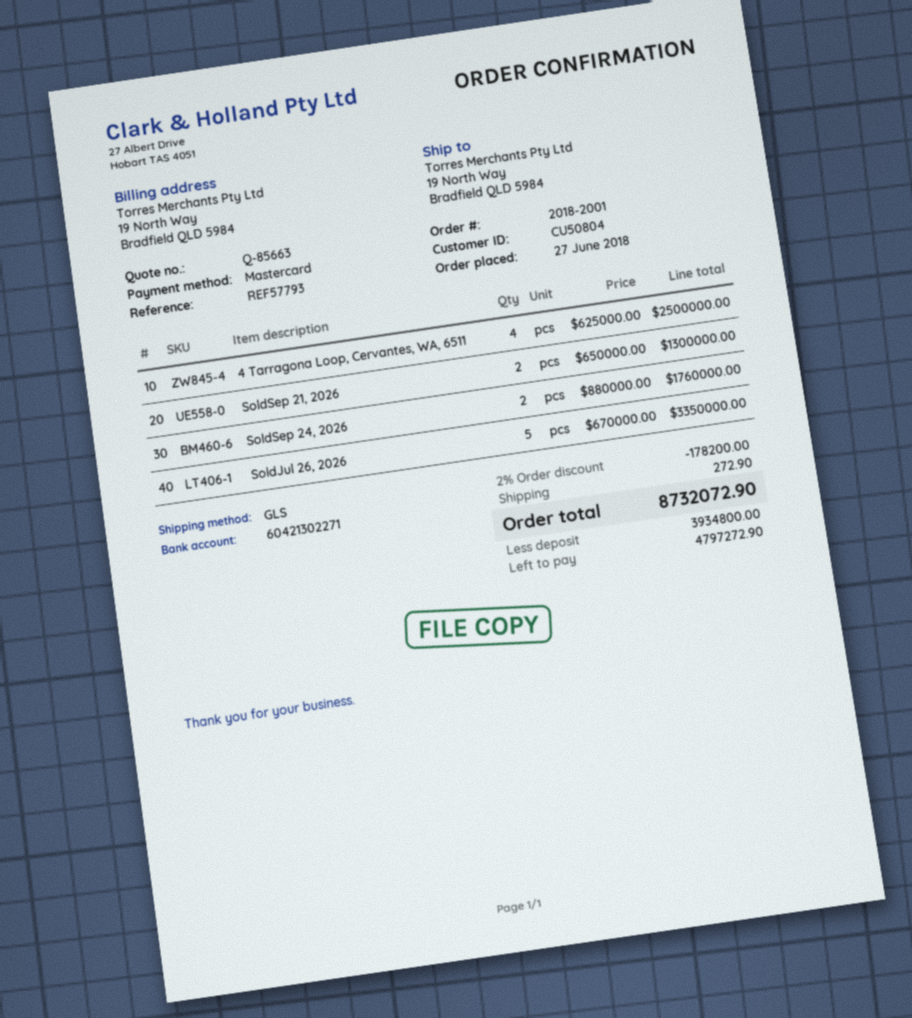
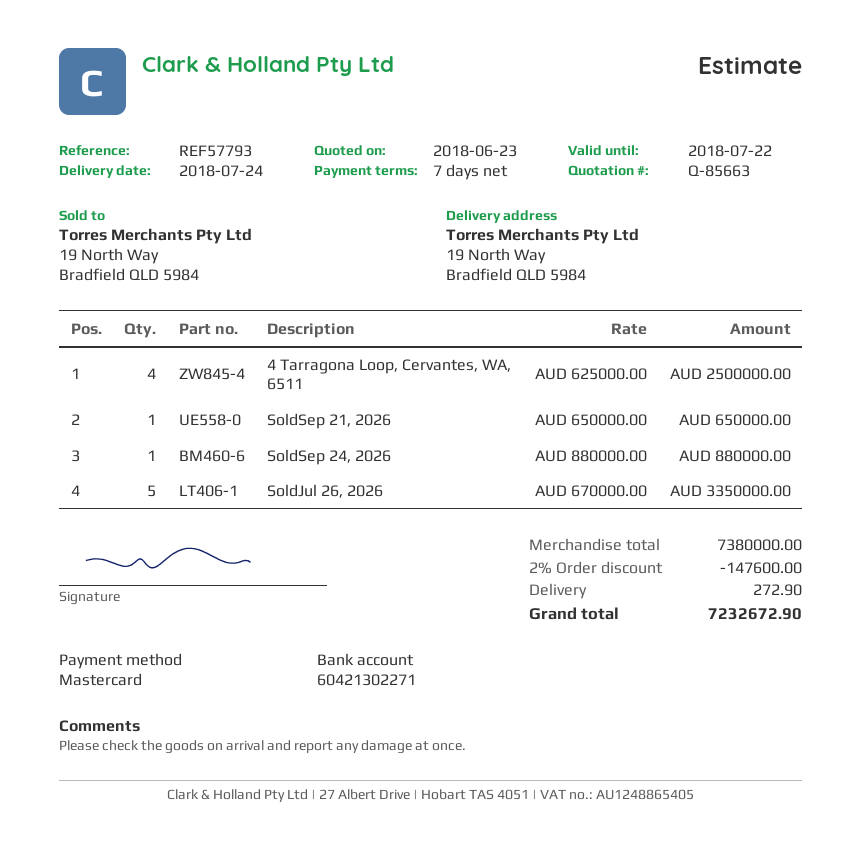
SoldSep 21, 2026: 2 x 650000.00 = 1300000.00 -> 1 x 650000.00 = 650000.00
SoldSep 24, 2026: 2 x 880000.00 = 1760000.00 -> 1 x 880000.00 = 880000.00
discount: 2% = 178200.00 -> 2% = 147600.00
total: 8732072.90 -> 7232672.90

